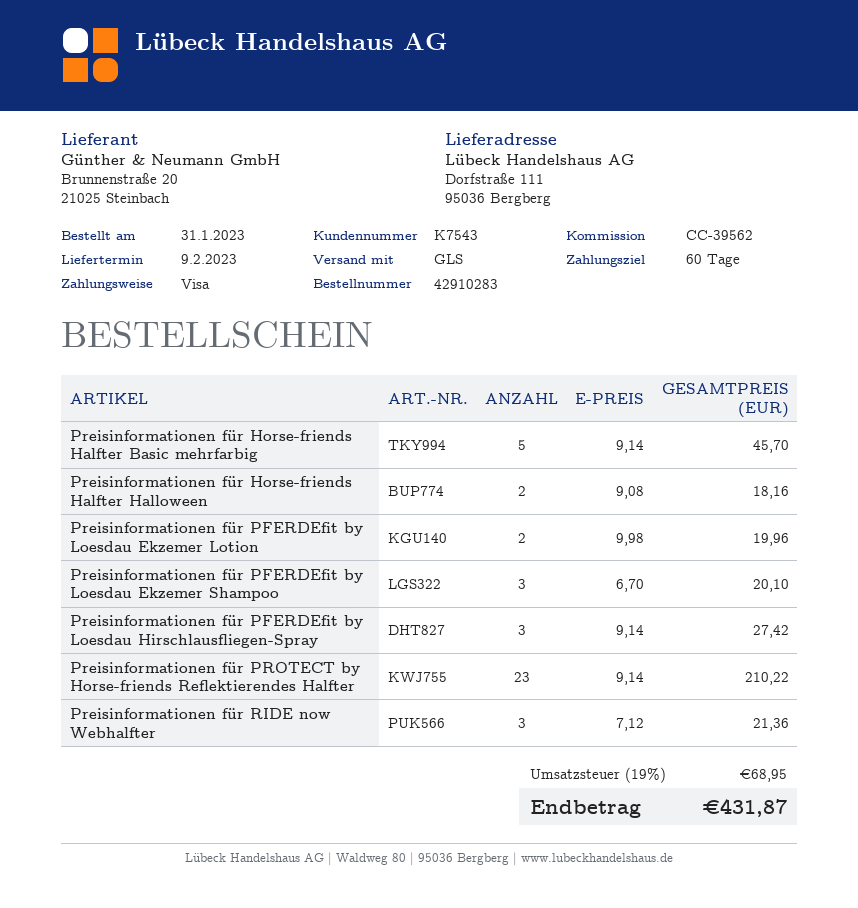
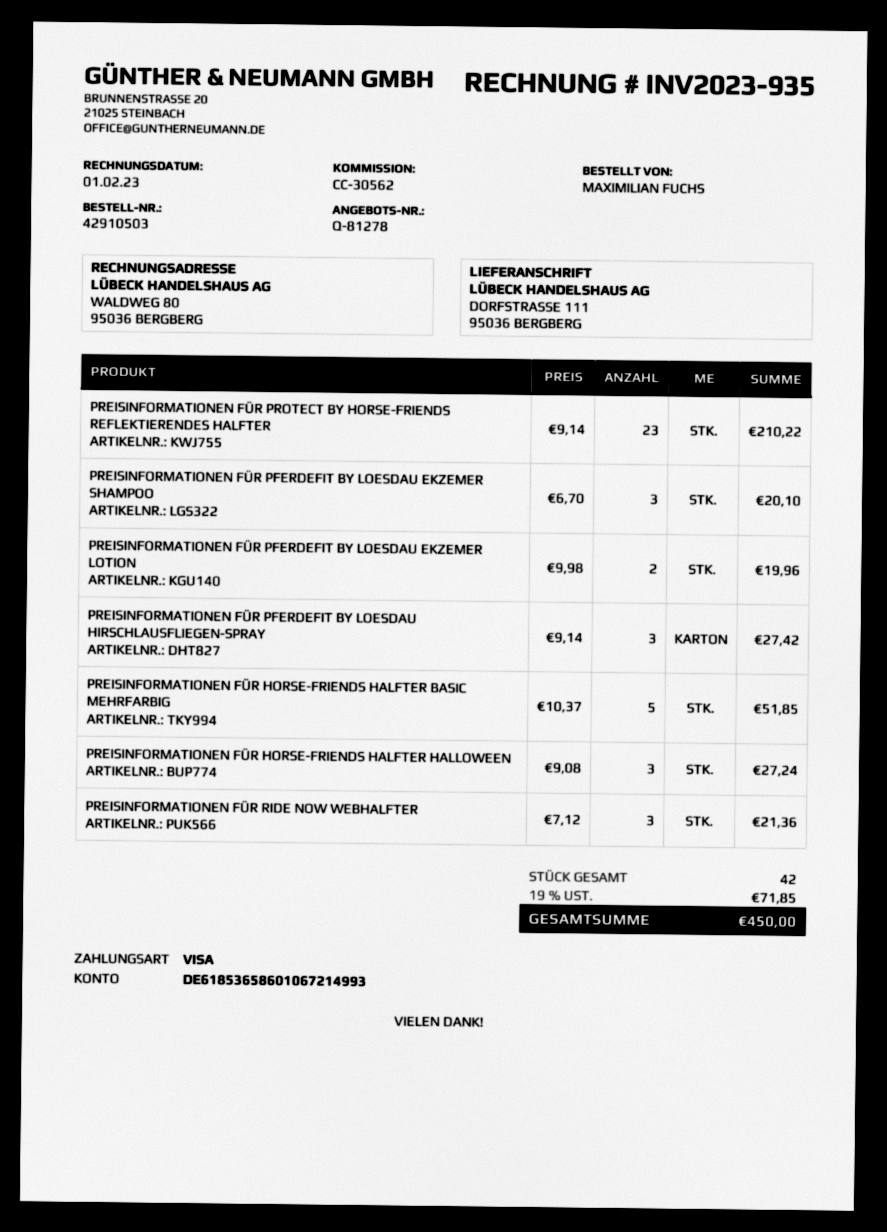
order number: 42910283 -> 42910503
reference: CC-39562 -> CC-30562
Preisinformationen für Horse-friends Halfter Basic mehrfarbig: 5 x 9.14 = 45.70 -> 5 x 10.37 = 51.85
Preisinformationen für Horse-friends Halfter Halloween: 2 x 9.08 = 18.16 -> 3 x 9.08 = 27.24
tax: 19% = 68.95 -> 19% = 71.85
total: 431.87 -> 450.00

